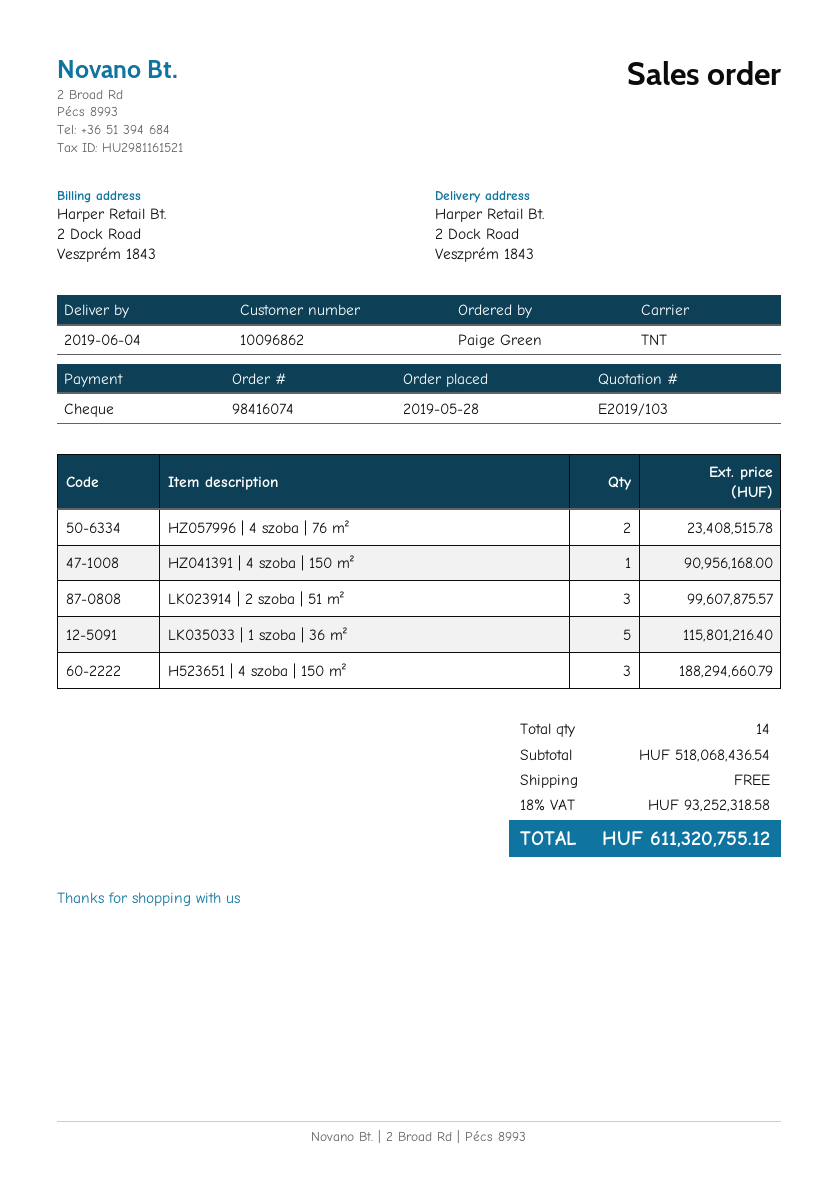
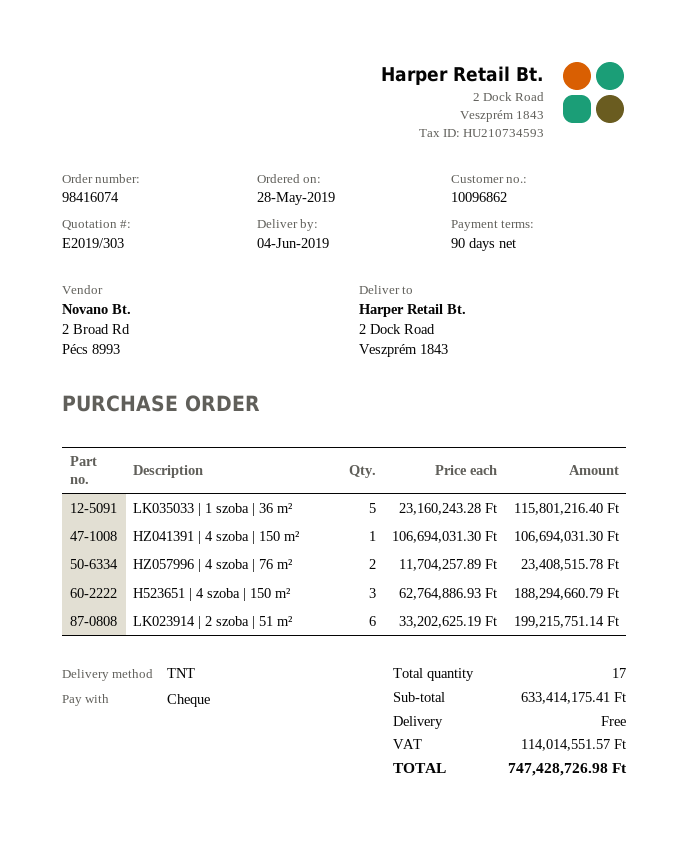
quote number: E2019/103 -> E2019/303
HZ041391 | 4 szoba | 150 m²: 1 for 90956168.00 -> 1 for 106694031.30
LK023914 | 2 szoba | 51 m²: 3 for 99607875.57 -> 6 for 199215751.14
total quantity: 14 -> 17
subtotal: 518068436.54 -> 633414175.41
tax: 93252318.58 -> 114014551.57
total: 611320755.12 -> 747428726.98

